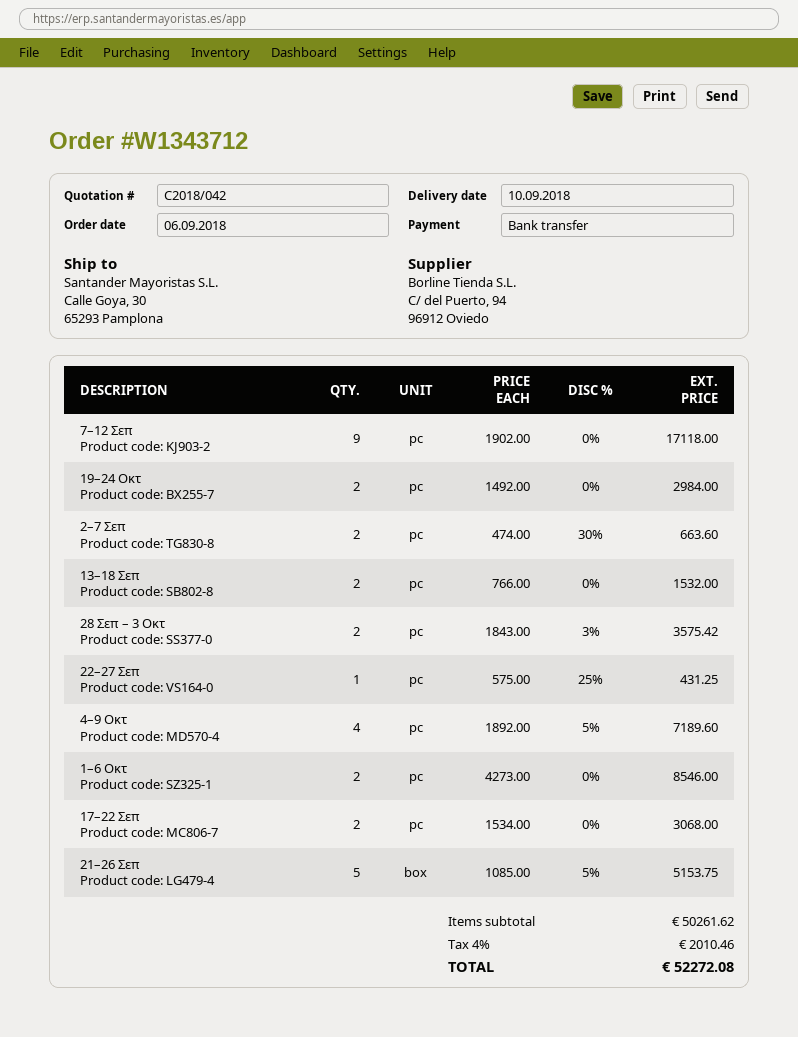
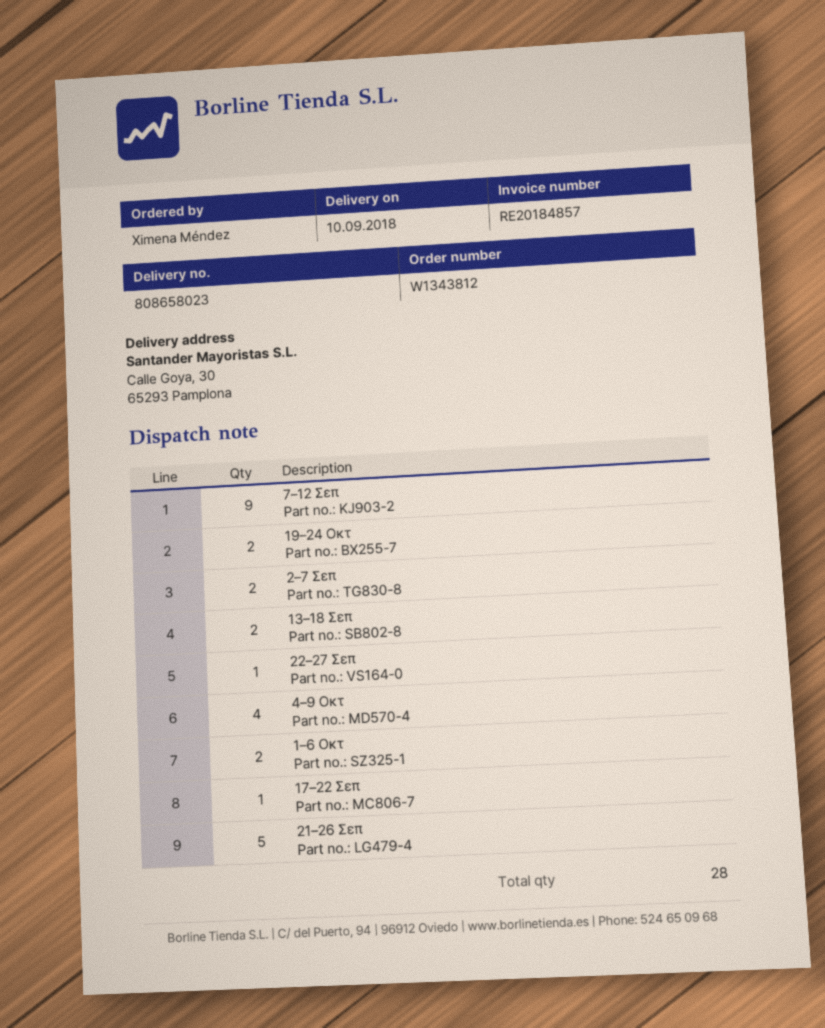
order number: W1343712 -> W1343812
28 Σεπ – 3 Οκτ: 2 -> none
17–22 Σεπ: 2 -> 1

